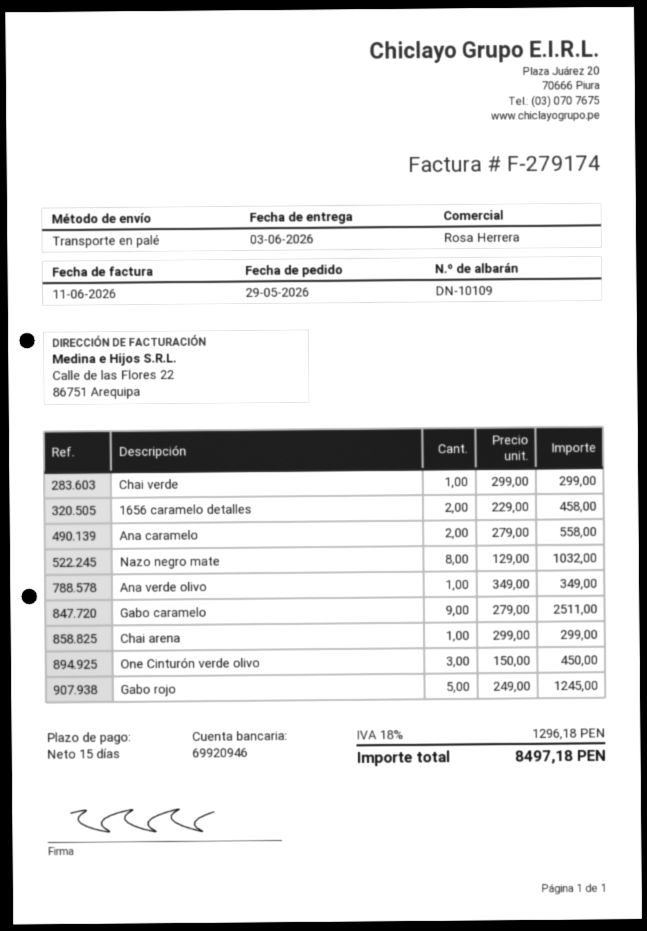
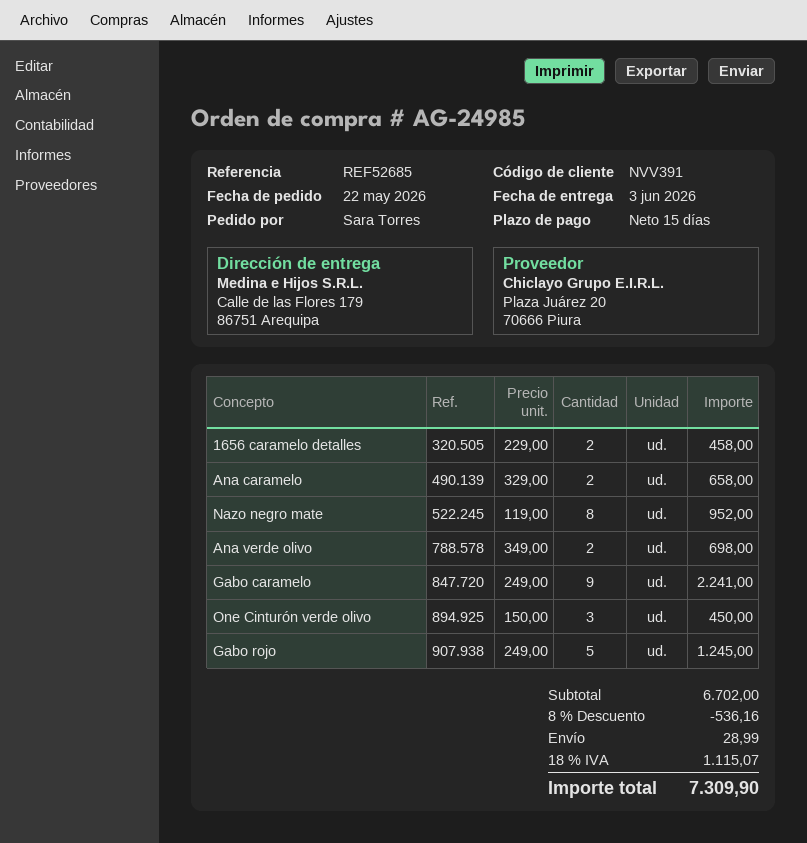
order date: 2026-05-29 -> 2026-05-22
Chai verde: 1 x 299.00 = 299.00 -> none
Ana caramelo: 2 x 279.00 = 558.00 -> 2 x 329.00 = 658.00
Nazo negro mate: 8 x 129.00 = 1032.00 -> 8 x 119.00 = 952.00
Ana verde olivo: 1 x 349.00 = 349.00 -> 2 x 349.00 = 698.00
Gabo caramelo: 9 x 279.00 = 2511.00 -> 9 x 249.00 = 2241.00
Chai arena: 1 x 299.00 = 299.00 -> none
discount: none -> 8% = 536.16
shipping: none -> 28.99
tax: 18% = 1296.18 -> 18% = 1115.07
total: 8497.18 -> 7309.90

